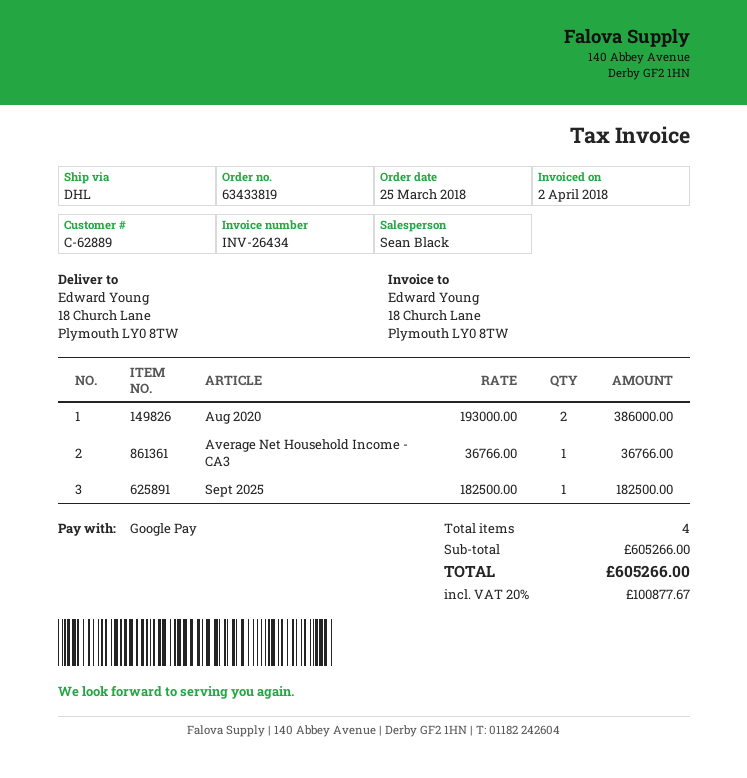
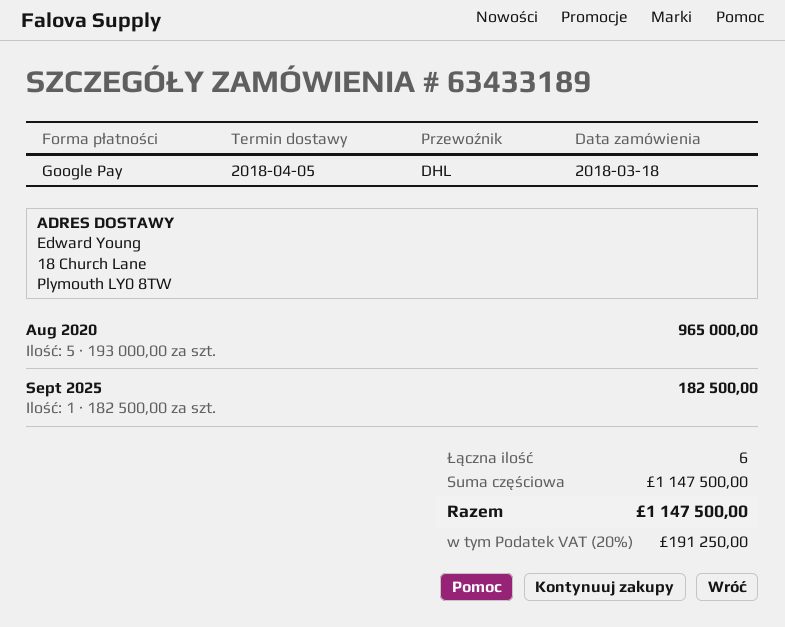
order number: 63433819 -> 63433189
order date: 2018-03-25 -> 2018-03-18
Aug 2020: 2 x 193000.00 = 386000.00 -> 5 x 193000.00 = 965000.00
Average Net Household Income - CA3: 1 x 36766.00 = 36766.00 -> none
total quantity: 4 -> 6
subtotal: 605266.00 -> 1147500.00
tax: 20% = 100877.67 -> 20% = 191250.00
total: 605266.00 -> 1147500.00

